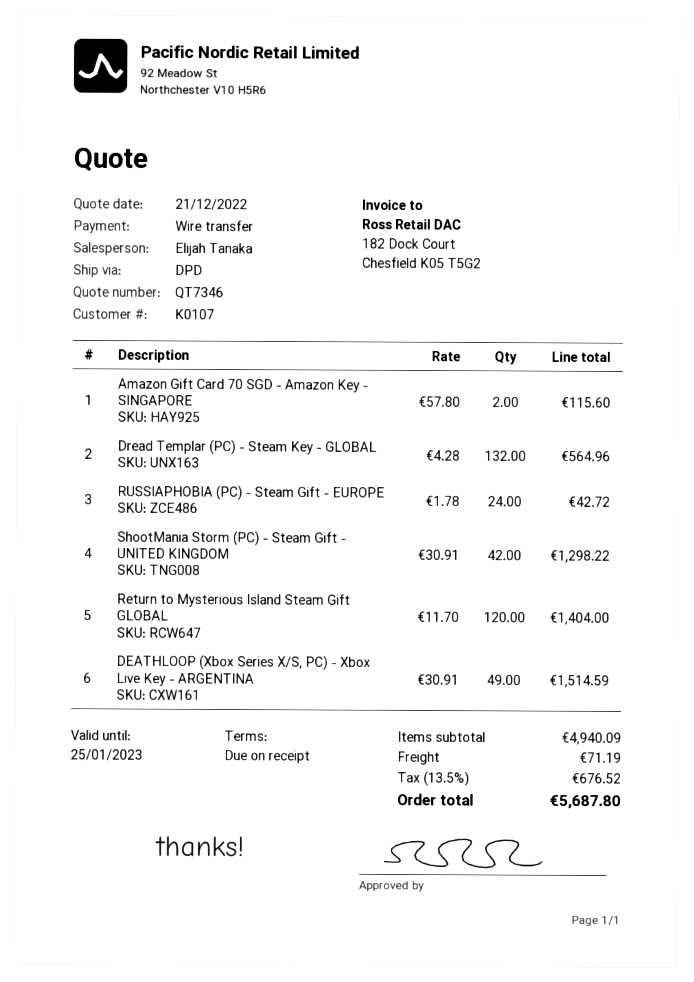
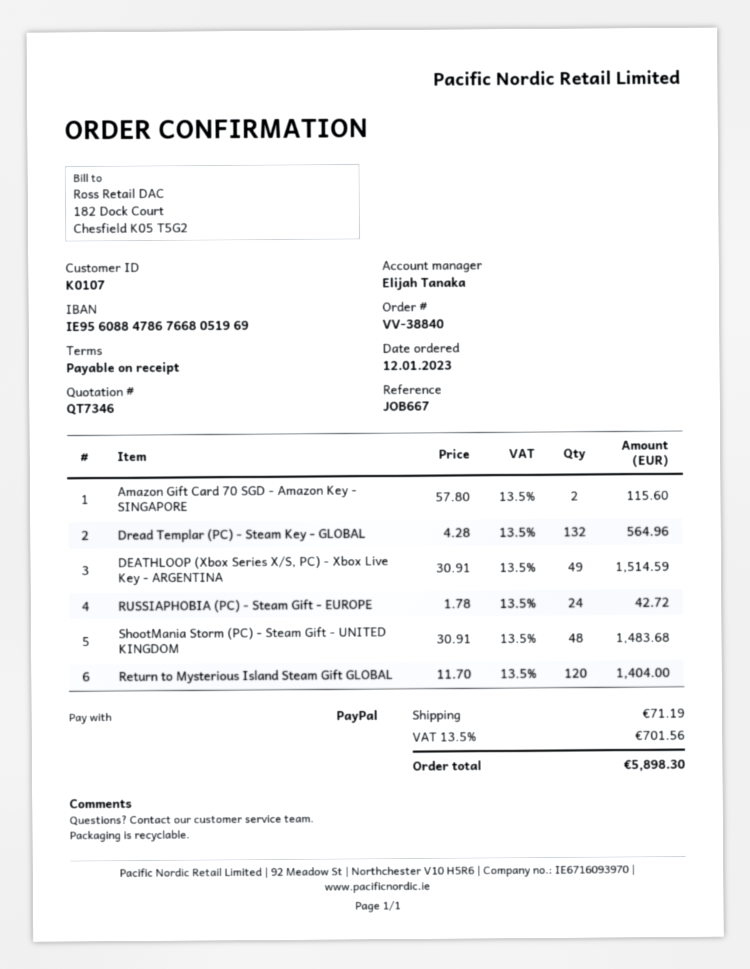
payment method: bank transfer -> PayPal
ShootMania Storm (PC) - Steam Gift - UNITED KINGDOM: 42 x 30.91 = 1298.22 -> 48 x 30.91 = 1483.68
tax: 13.5% = 676.52 -> 13.5% = 701.56
total: 5687.80 -> 5898.30

